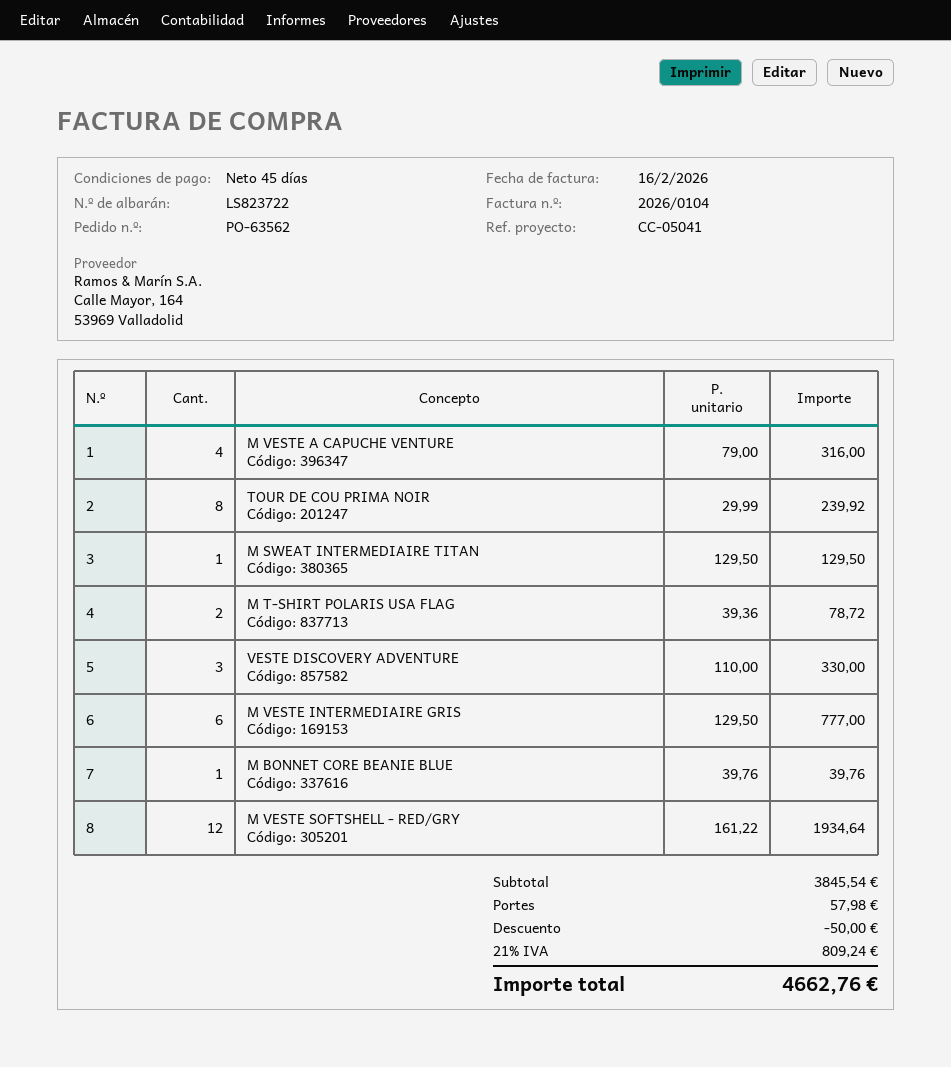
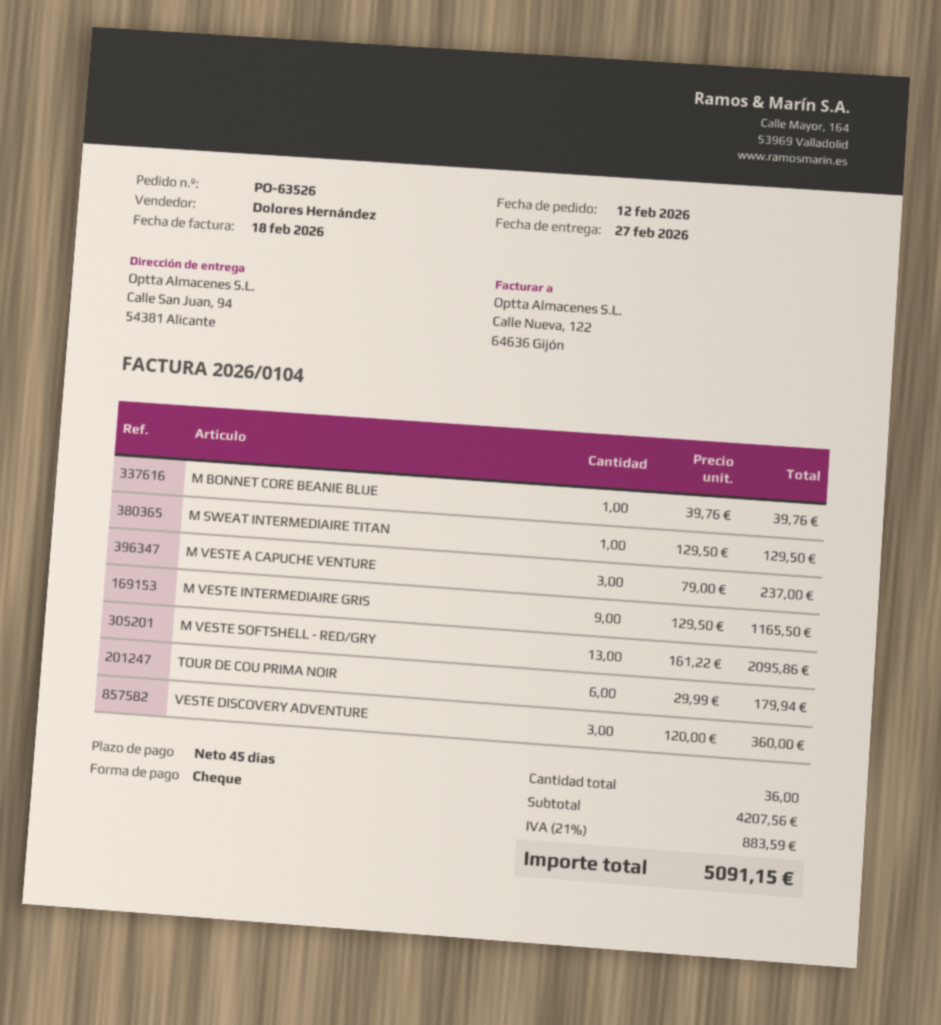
order number: PO-63562 -> PO-63526
invoice date: 2026-02-16 -> 2026-02-18
M VESTE A CAPUCHE VENTURE: 4 x 79.00 = 316.00 -> 3 x 79.00 = 237.00
TOUR DE COU PRIMA NOIR: 8 x 29.99 = 239.92 -> 6 x 29.99 = 179.94
M T-SHIRT POLARIS USA FLAG: 2 x 39.36 = 78.72 -> none
VESTE DISCOVERY ADVENTURE: 3 x 110.00 = 330.00 -> 3 x 120.00 = 360.00
M VESTE INTERMEDIAIRE GRIS: 6 x 129.50 = 777.00 -> 9 x 129.50 = 1165.50
M VESTE SOFTSHELL - RED/GRY: 12 x 161.22 = 1934.64 -> 13 x 161.22 = 2095.86
subtotal: 3845.54 -> 4207.56
discount: 50.00 -> none
shipping: 57.98 -> none
tax: 21% = 809.24 -> 21% = 883.59
total: 4662.76 -> 5091.15

